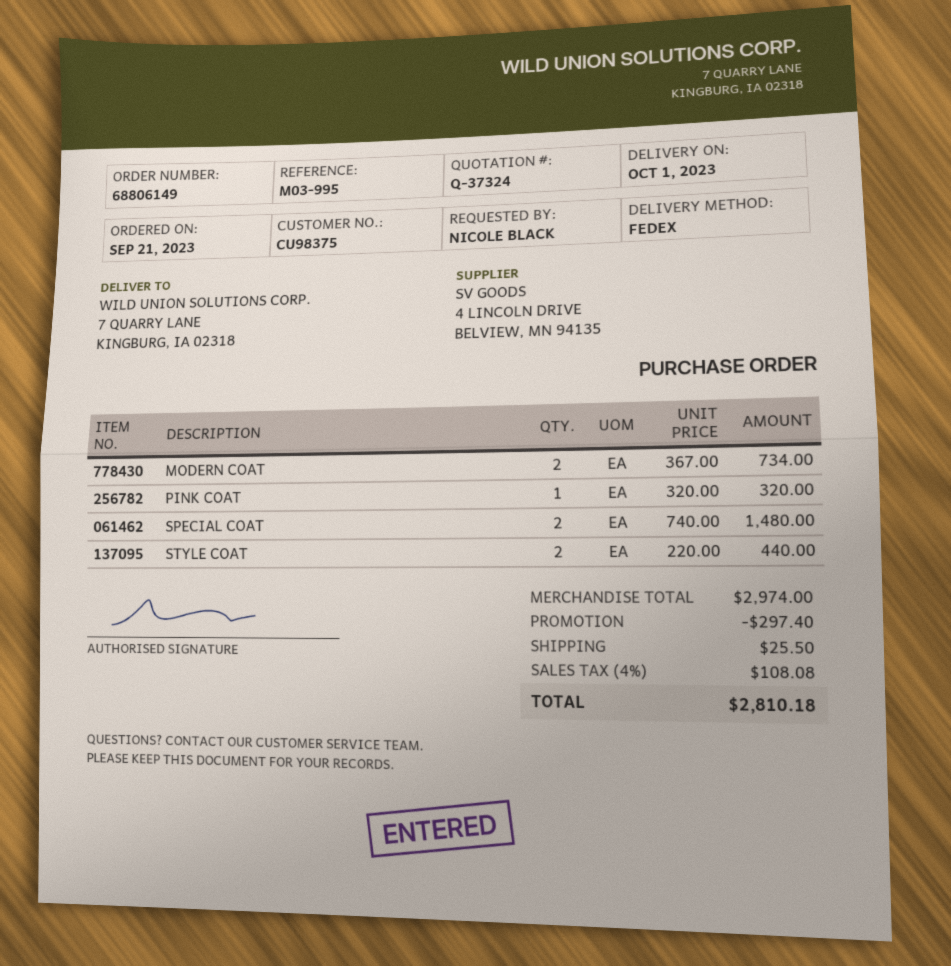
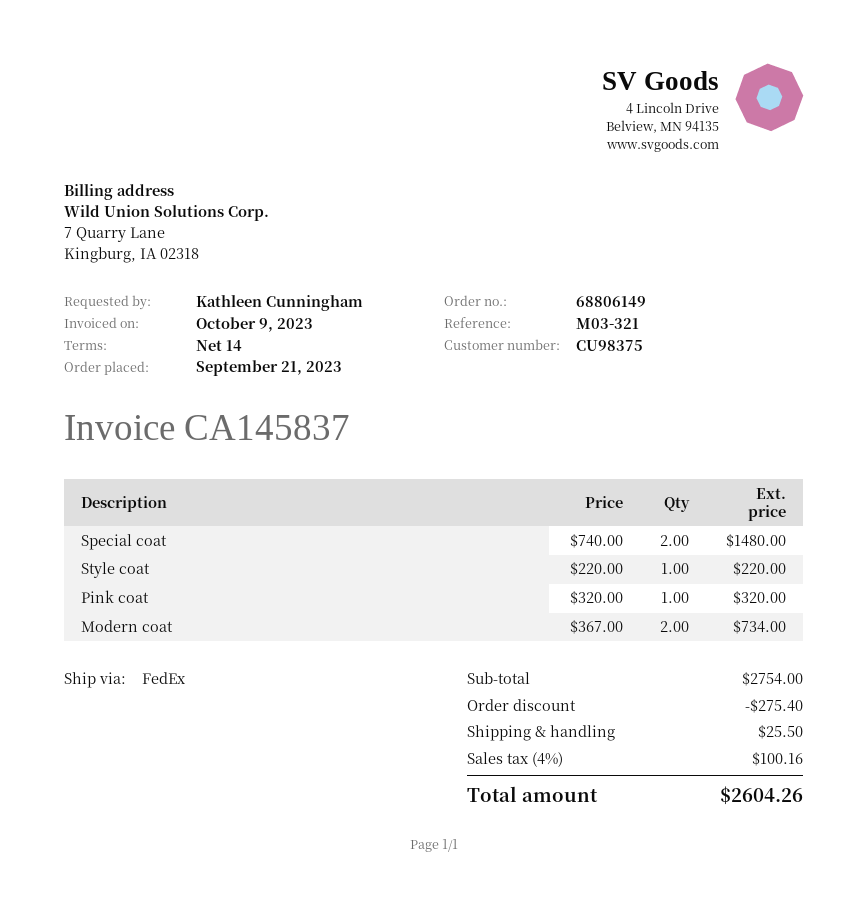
reference: M03-995 -> M03-321
ordered by: NICOLE BLACK -> Kathleen Cunningham
STYLE COAT: 2 x 220.00 = 440.00 -> 1 x 220.00 = 220.00
subtotal: 2974.00 -> 2754.00
discount: 297.40 -> 275.40
tax: 4% = 108.08 -> 4% = 100.16
total: 2810.18 -> 2604.26

